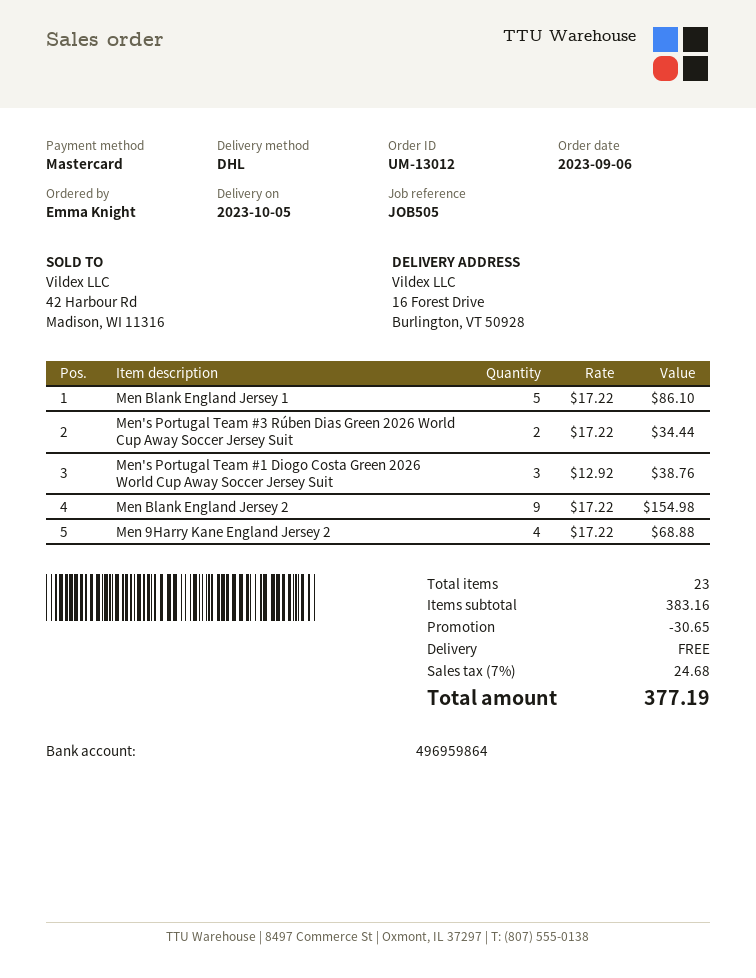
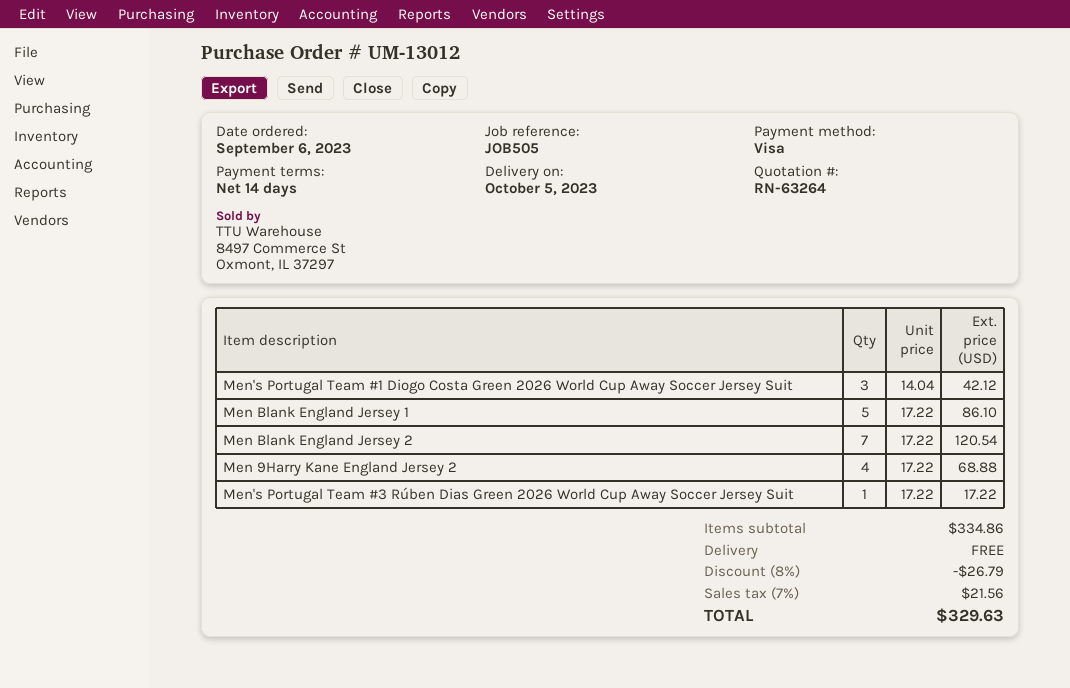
payment method: Mastercard -> Visa
Men's Portugal Team #3 Rúben Dias Green 2026 World Cup Away Soccer Jersey Suit: 2 x 17.22 = 34.44 -> 1 x 17.22 = 17.22
Men's Portugal Team #1 Diogo Costa Green 2026 World Cup Away Soccer Jersey Suit: 3 x 12.92 = 38.76 -> 3 x 14.04 = 42.12
Men Blank England Jersey 2: 9 x 17.22 = 154.98 -> 7 x 17.22 = 120.54
subtotal: 383.16 -> 334.86
discount: 30.65 -> 26.79
tax: 7% = 24.68 -> 7% = 21.56
total: 377.19 -> 329.63

